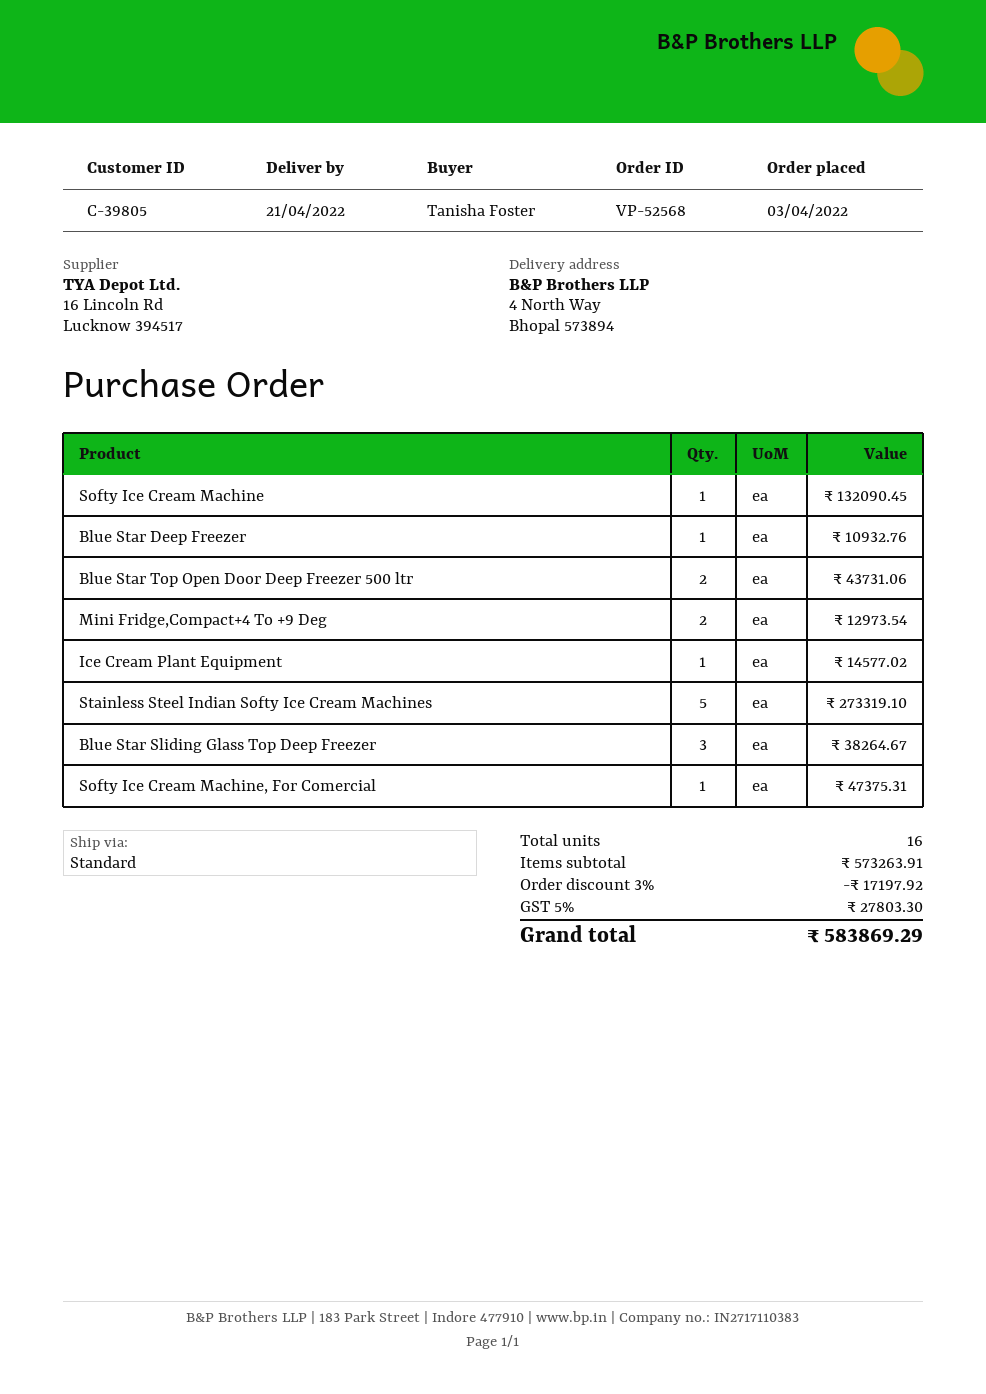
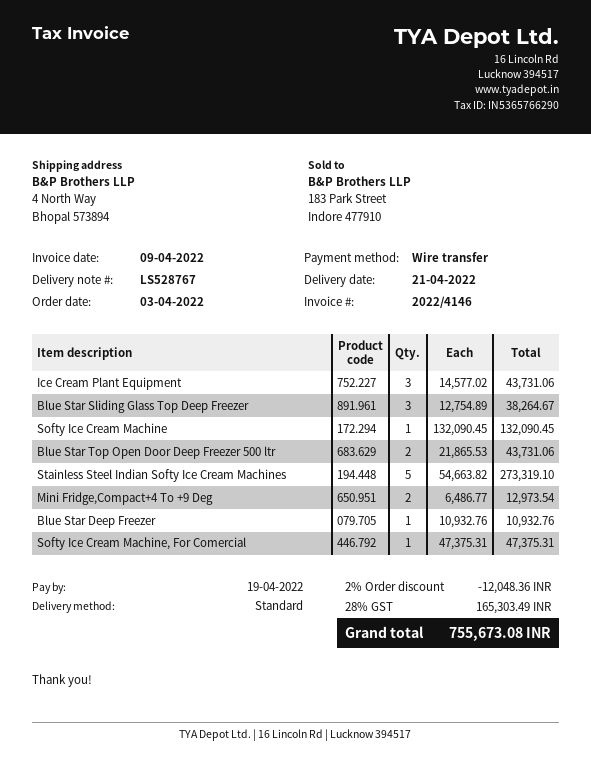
Ice Cream Plant Equipment: 1 for 14577.02 -> 3 for 43731.06
discount: 3% = 17197.92 -> 2% = 12048.36
tax: 5% = 27803.30 -> 28% = 165303.49
total: 583869.29 -> 755673.08

